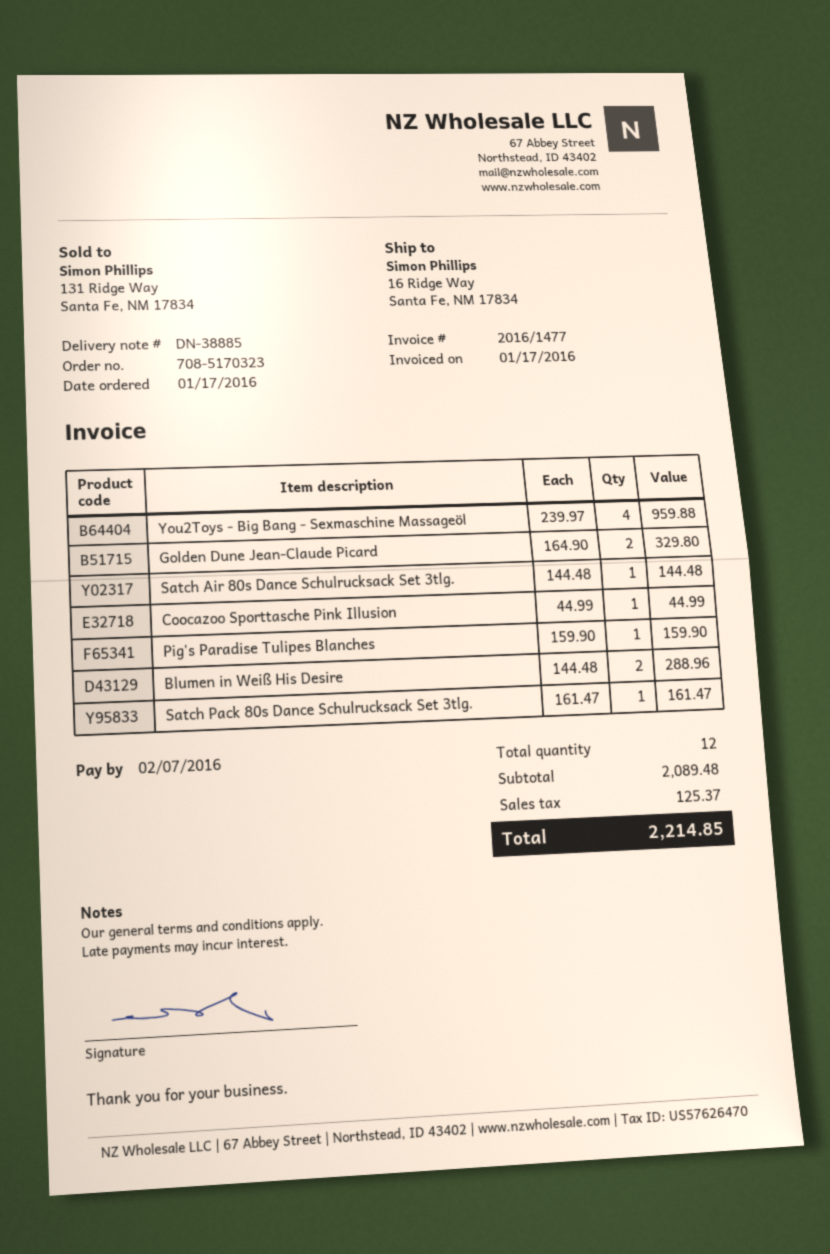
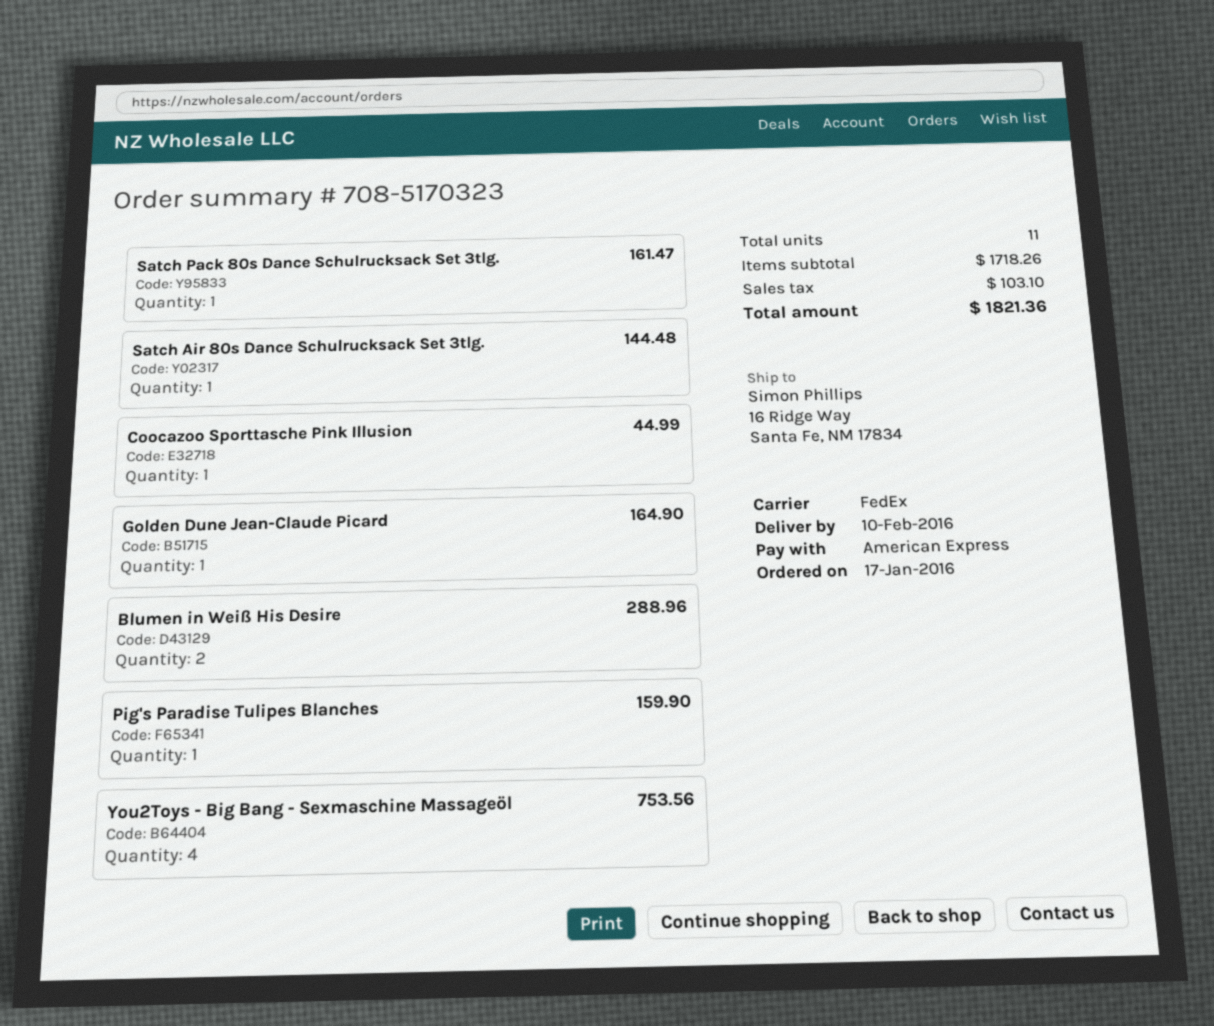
You2Toys - Big Bang - Sexmaschine Massageöl: 4 for 959.88 -> 4 for 753.56
Golden Dune Jean-Claude Picard: 2 for 329.80 -> 1 for 164.90
total quantity: 12 -> 11
subtotal: 2089.48 -> 1718.26
tax: 125.37 -> 103.10
total: 2214.85 -> 1821.36

